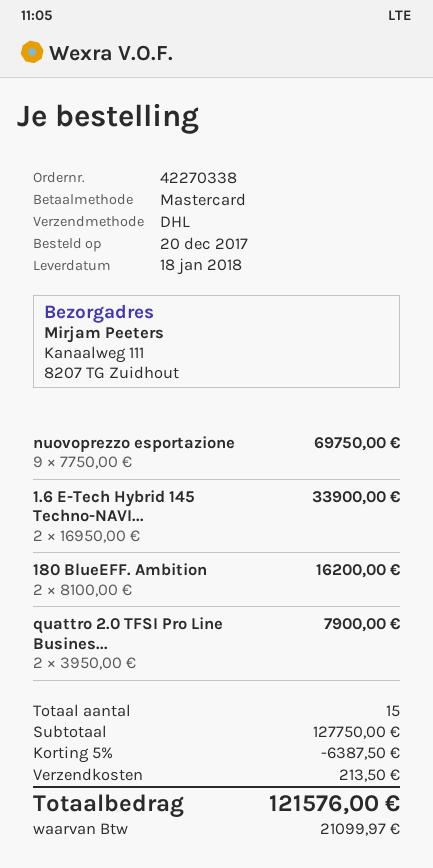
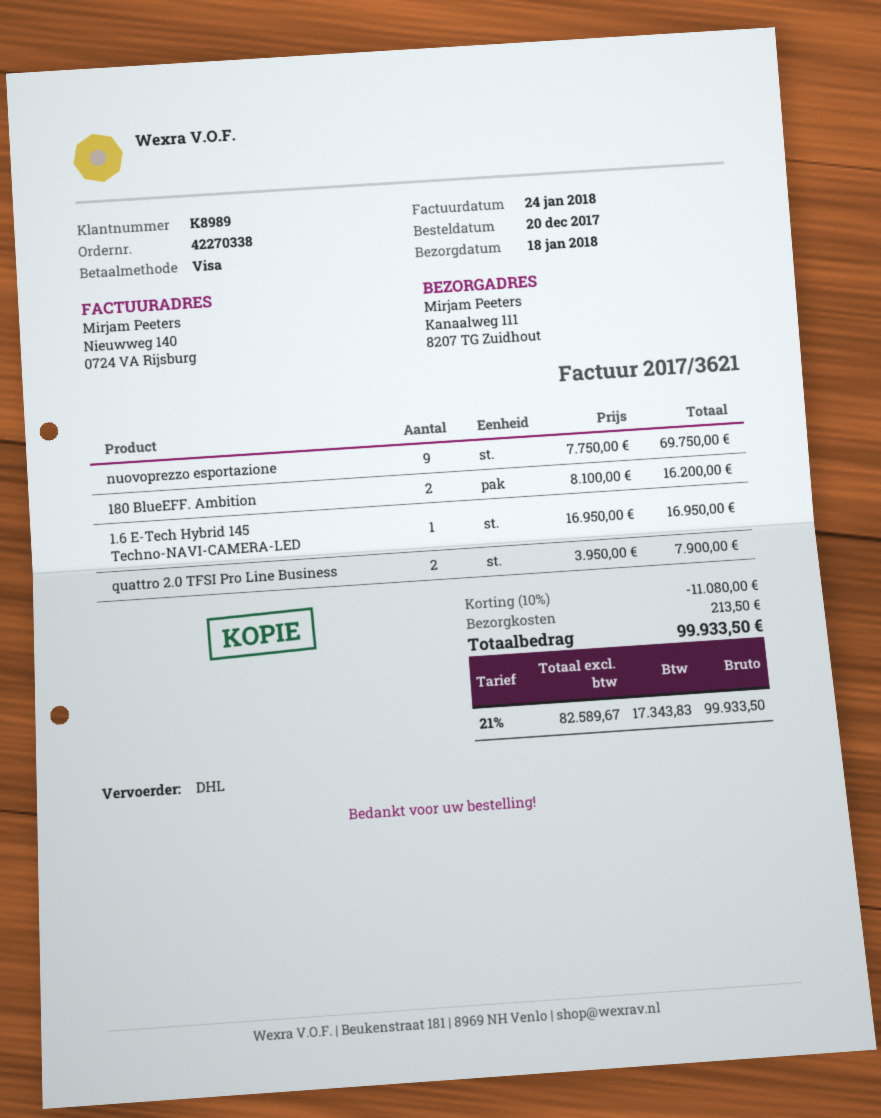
payment method: Mastercard -> Visa
1.6 E-Tech Hybrid 145 Techno-NAVI...: 2 x 16950.00 = 33900.00 -> 1 x 16950.00 = 16950.00
discount: 5% = 6387.50 -> 10% = 11080.00
tax: 21099.97 -> 17343.83
total: 121576.00 -> 99933.50

